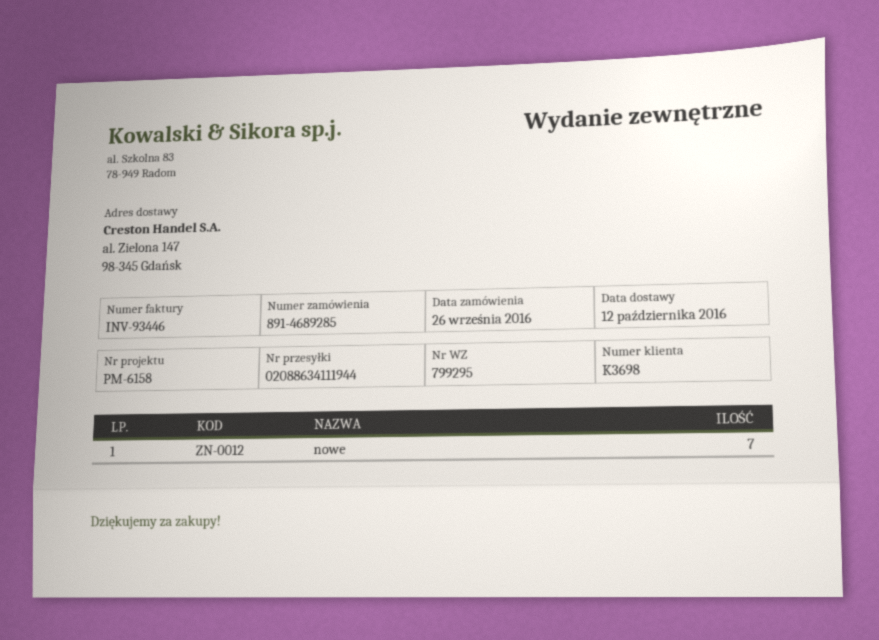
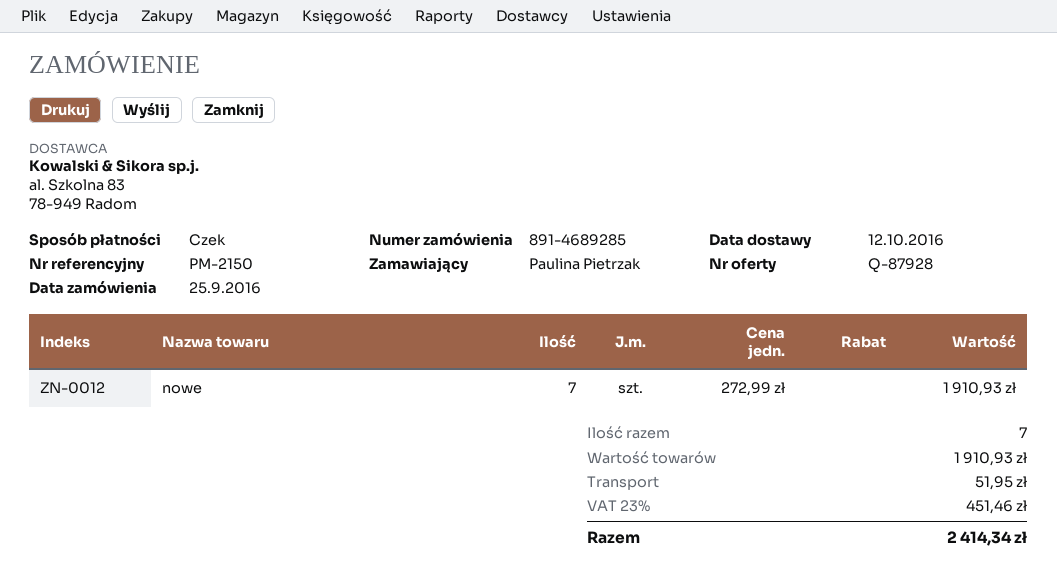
order date: 2016-09-26 -> 2016-09-25
reference: PM-6158 -> PM-2150

